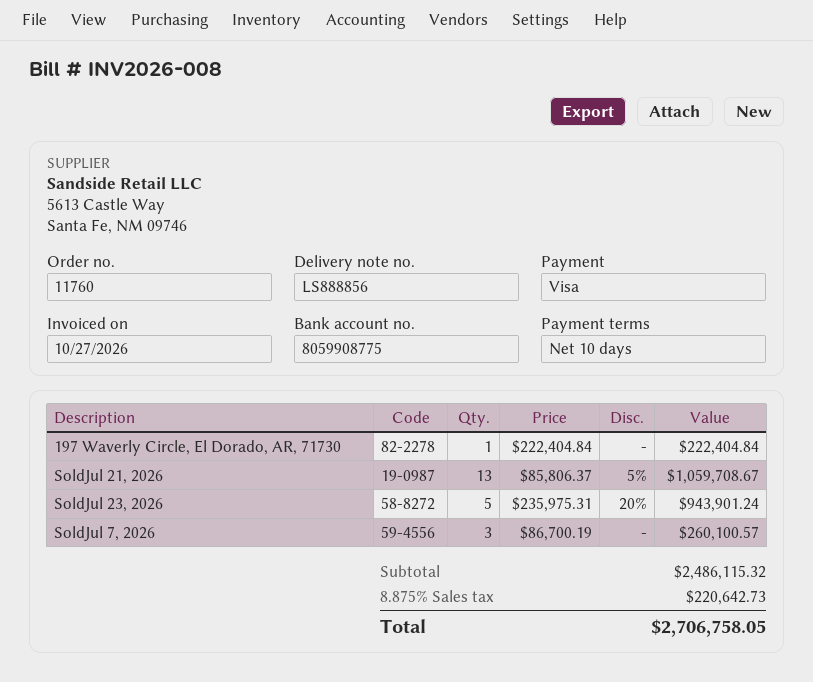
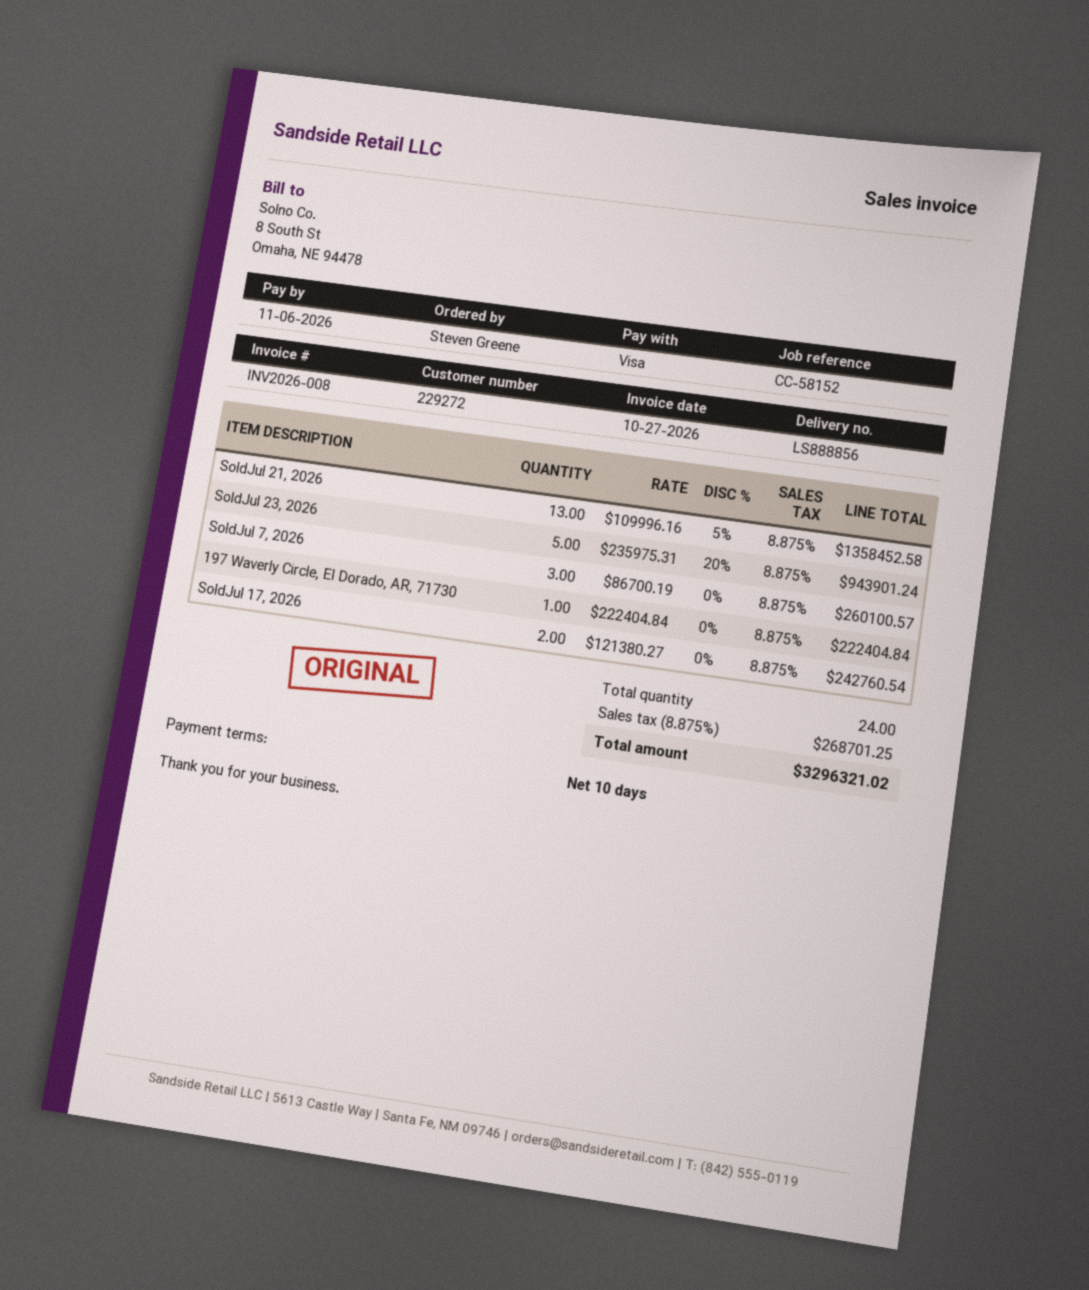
SoldJul 21, 2026: 13 x 85806.37 - 5% = 1059708.67 -> 13 x 109996.16 - 5% = 1358452.58
SoldJul 17, 2026: none -> 2 x 121380.27 = 242760.54
tax: 8.875% = 220642.73 -> 8.875% = 268701.25
total: 2706758.05 -> 3296321.02

